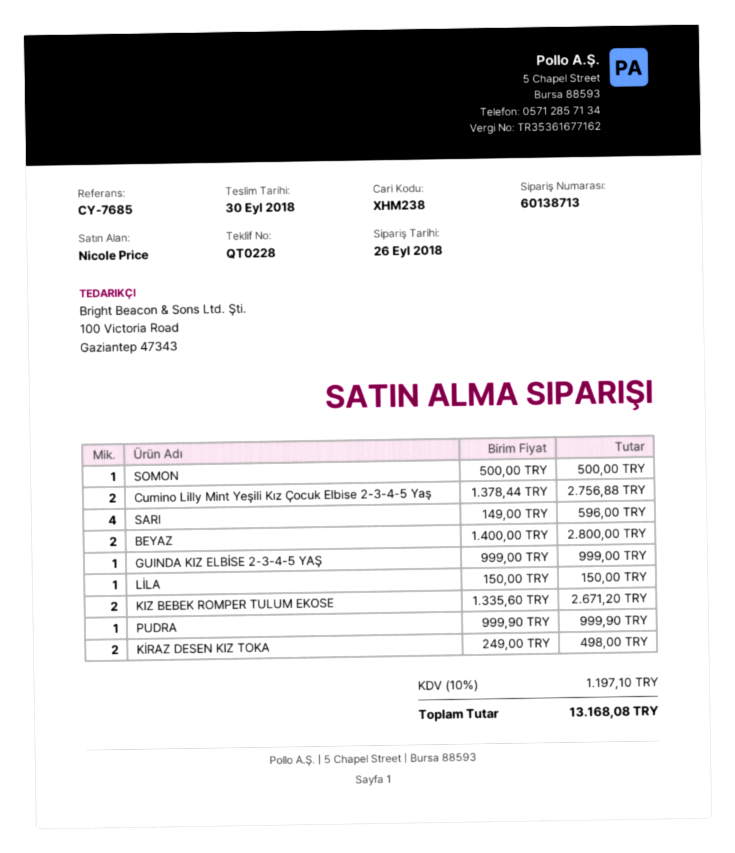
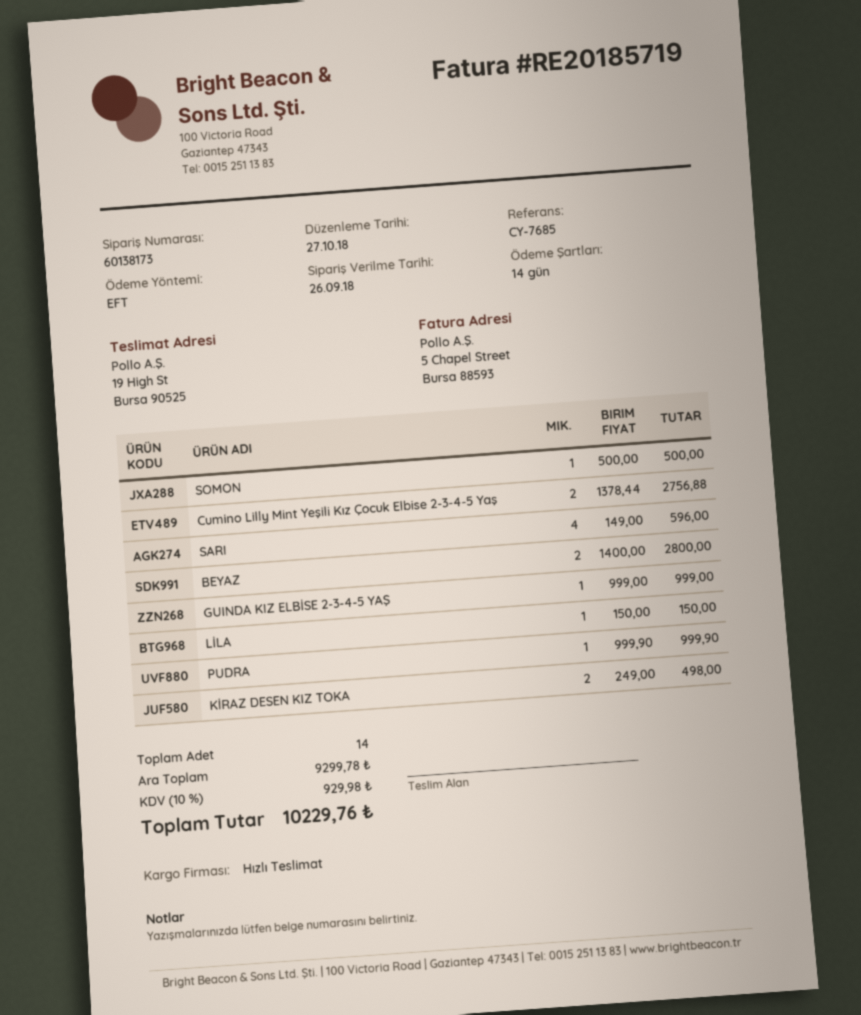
order number: 60138713 -> 60138173
KIZ BEBEK ROMPER TULUM EKOSE: 2 x 1335.60 = 2671.20 -> none
tax: 10% = 1197.10 -> 10% = 929.98
total: 13168.08 -> 10229.76

